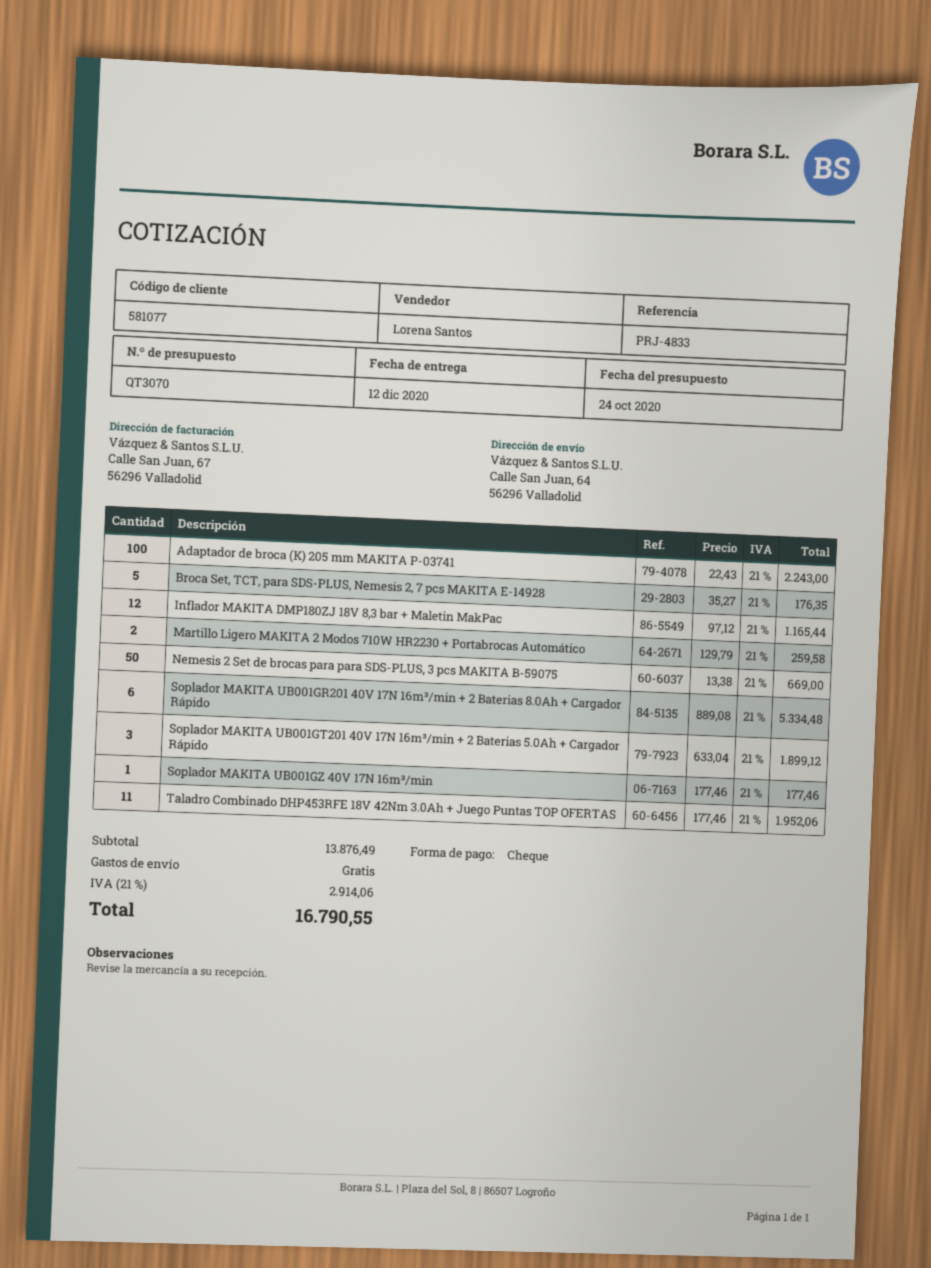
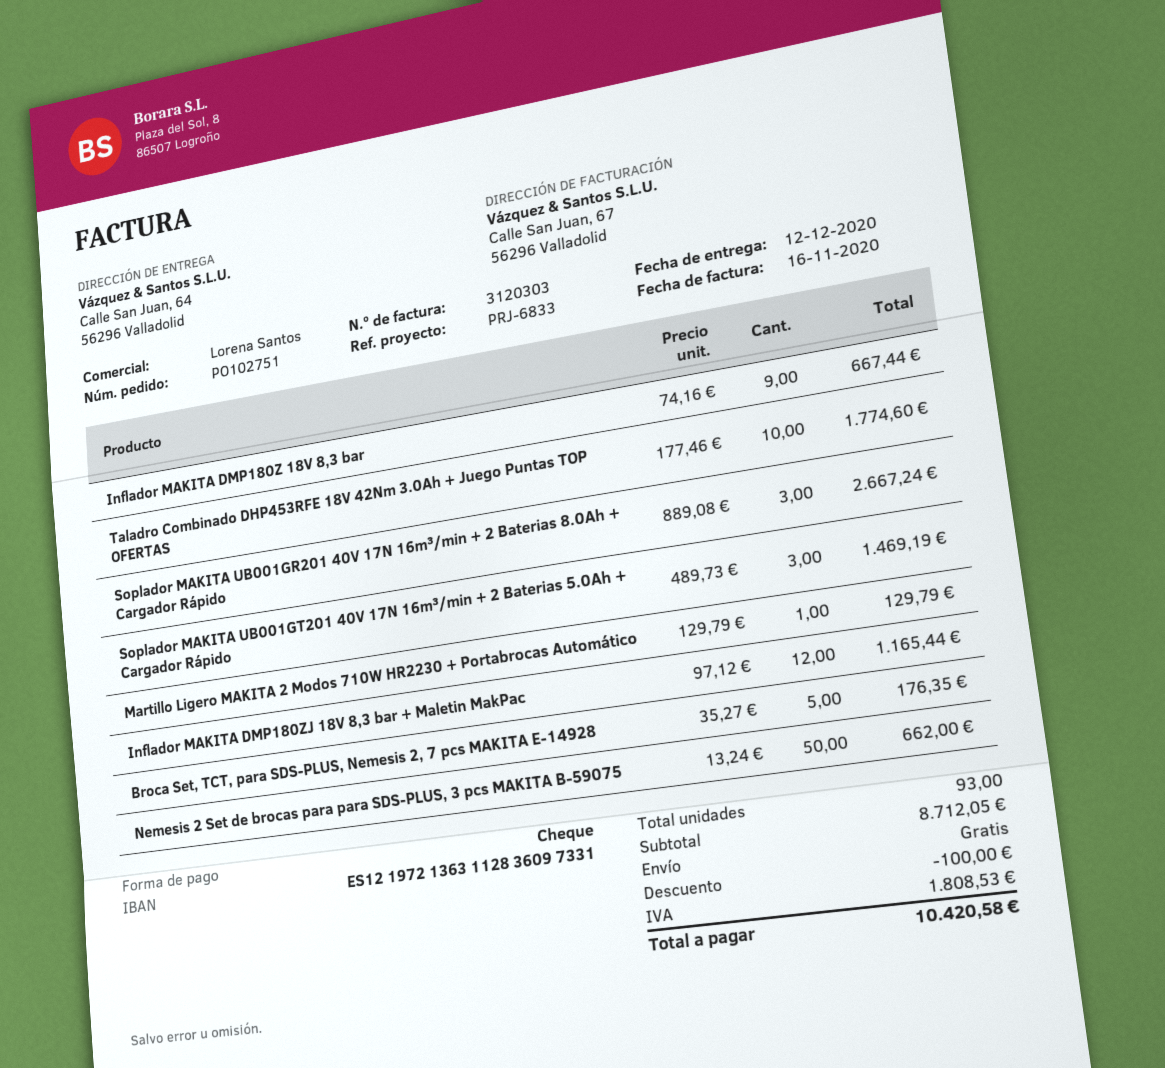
reference: PRJ-4833 -> PRJ-6833
Adaptador de broca (K) 205 mm MAKITA P-03741: 100 x 22.43 = 2243.00 -> none
Martillo Ligero MAKITA 2 Modos 710W HR2230 + Portabrocas Automático: 2 x 129.79 = 259.58 -> 1 x 129.79 = 129.79
Nemesis 2 Set de brocas para para SDS-PLUS, 3 pcs MAKITA B-59075: 50 x 13.38 = 669.00 -> 50 x 13.24 = 662.00
Soplador MAKITA UB001GR201 40V 17N 16m³/min + 2 Baterias 8.0Ah + Cargador Rápido: 6 x 889.08 = 5334.48 -> 3 x 889.08 = 2667.24
Soplador MAKITA UB001GT201 40V 17N 16m³/min + 2 Baterias 5.0Ah + Cargador Rápido: 3 x 633.04 = 1899.12 -> 3 x 489.73 = 1469.19
Soplador MAKITA UB001GZ 40V 17N 16m³/min: 1 x 177.46 = 177.46 -> none
Taladro Combinado DHP453RFE 18V 42Nm 3.0Ah + Juego Puntas TOP OFERTAS: 11 x 177.46 = 1952.06 -> 10 x 177.46 = 1774.60
Inflador MAKITA DMP180Z 18V 8,3 bar: none -> 9 x 74.16 = 667.44
subtotal: 13876.49 -> 8712.05
discount: none -> 100.00
tax: 2914.06 -> 1808.53
total: 16790.55 -> 10420.58

